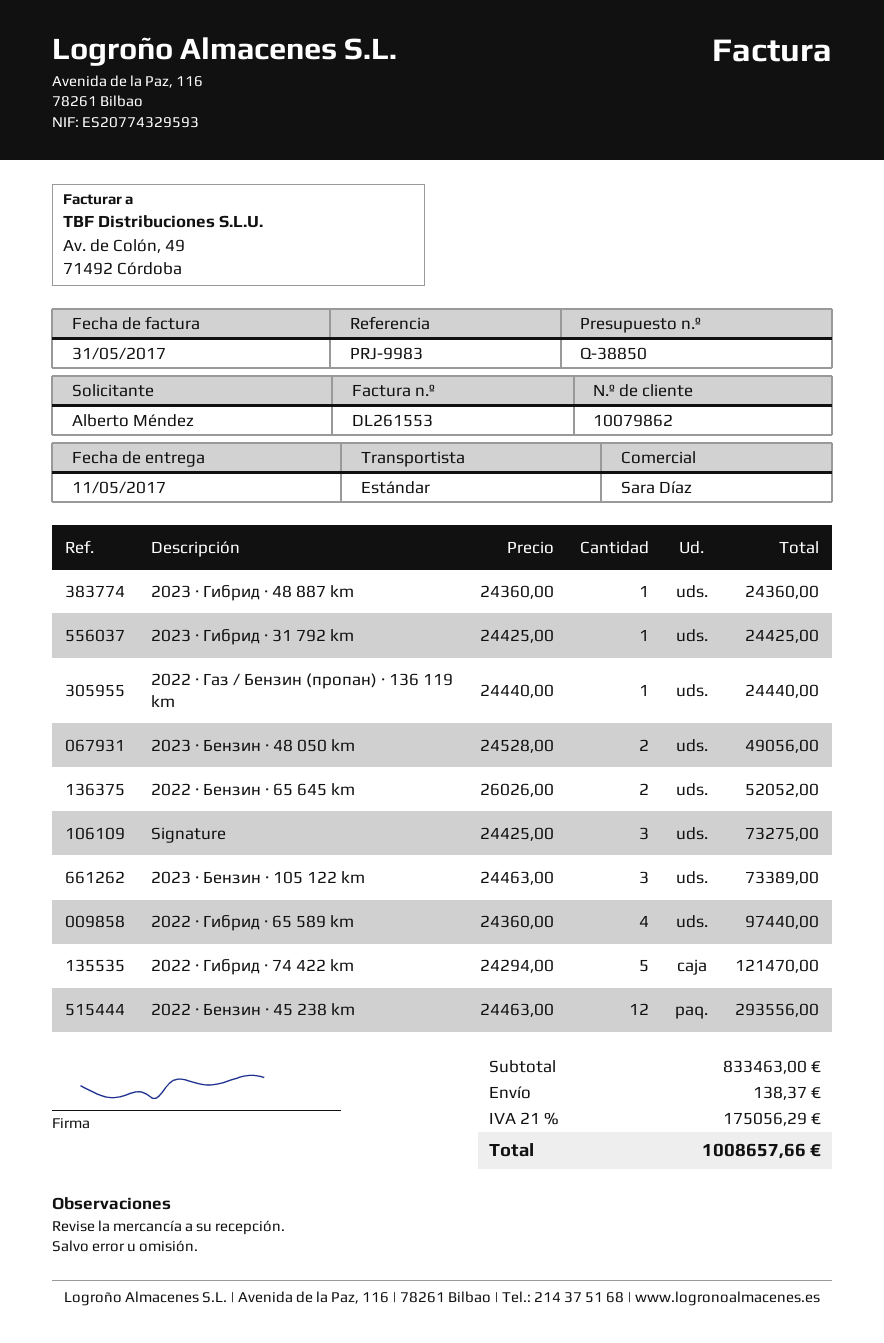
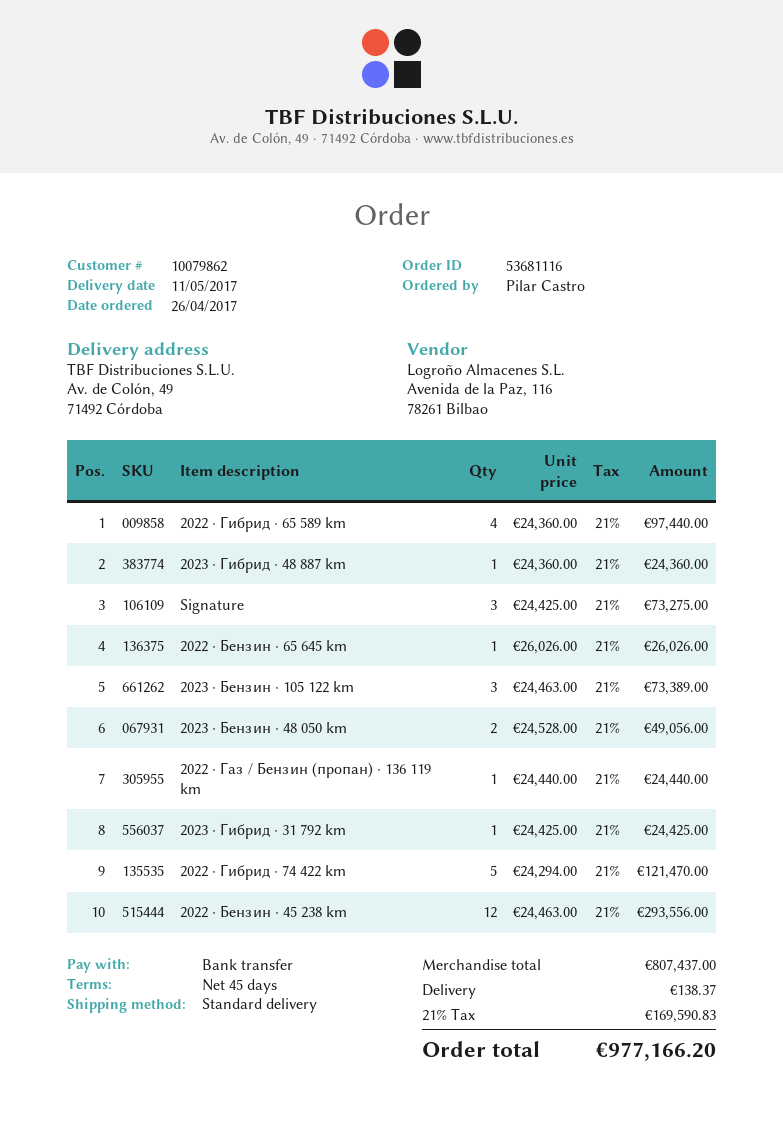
ordered by: Alberto Méndez -> Pilar Castro
2022 · Бензин · 65 645 km: 2 x 26026.00 = 52052.00 -> 1 x 26026.00 = 26026.00
subtotal: 833463.00 -> 807437.00
tax: 21% = 175056.29 -> 21% = 169590.83
total: 1008657.66 -> 977166.20

